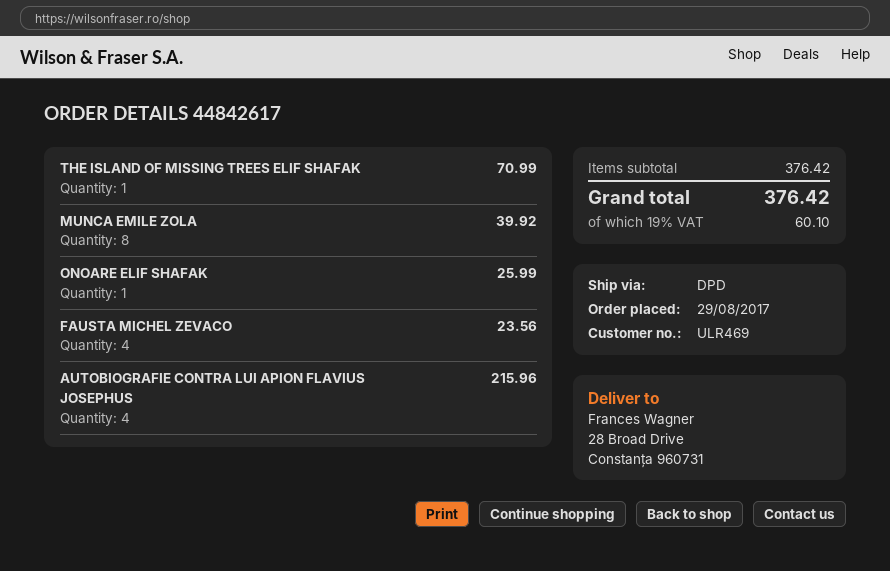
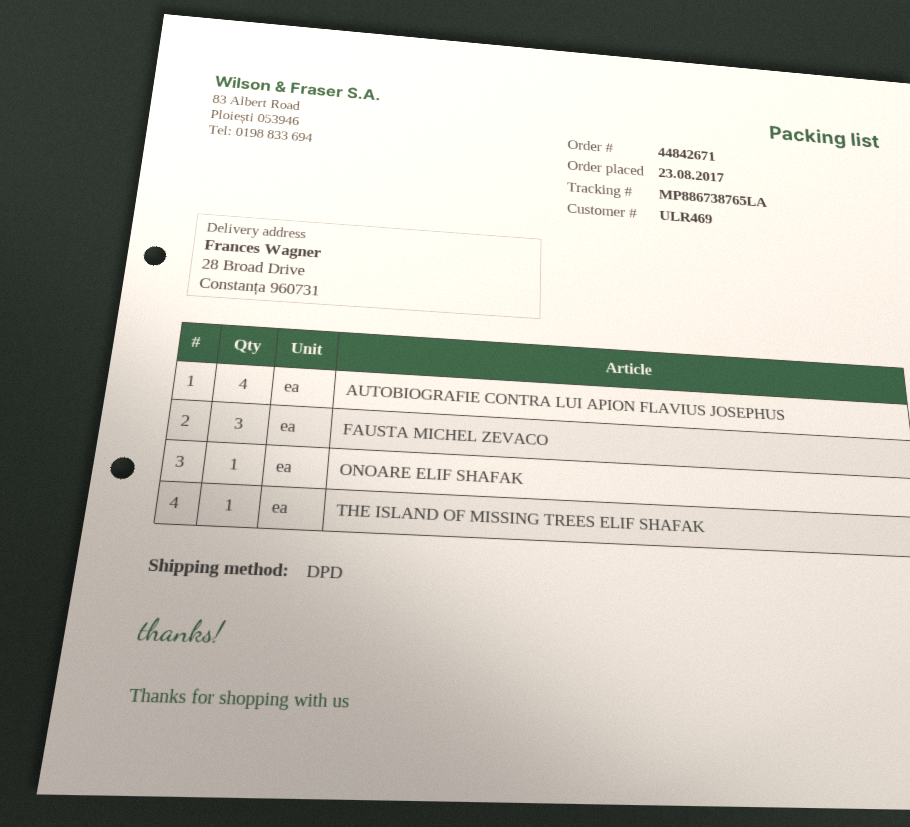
order number: 44842617 -> 44842671
order date: 2017-08-29 -> 2017-08-23
MUNCA EMILE ZOLA: 8 -> none
FAUSTA MICHEL ZEVACO: 4 -> 3

